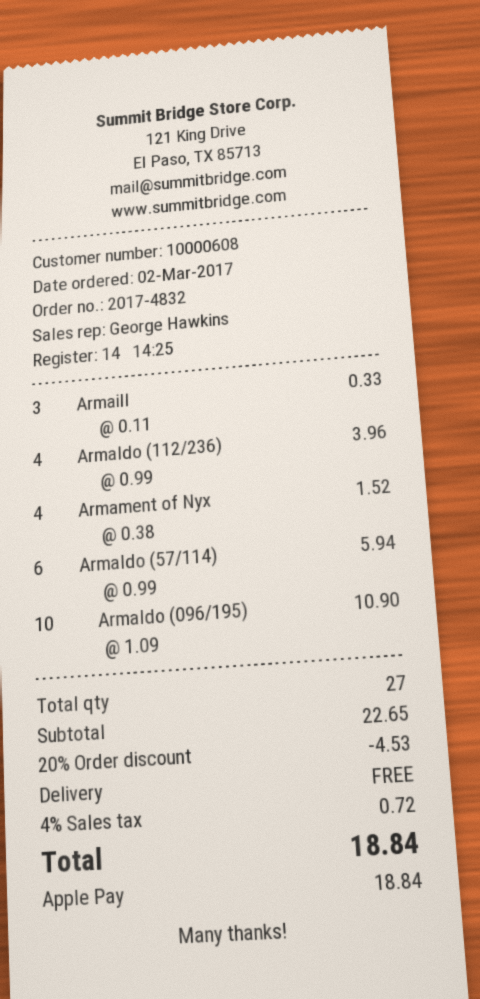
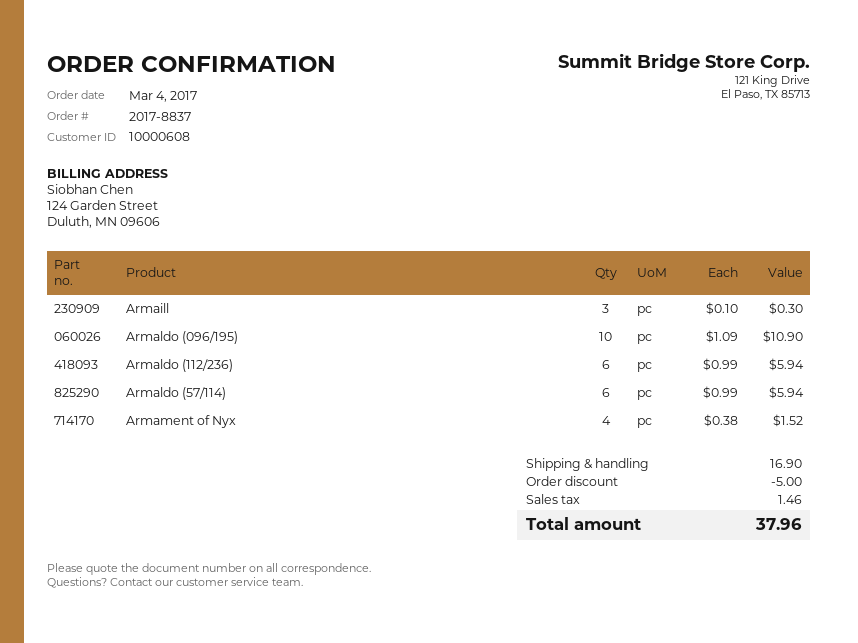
order number: 2017-4832 -> 2017-8837
order date: 2017-03-02 -> 2017-03-04
Armaill: 3 x 0.11 = 0.33 -> 3 x 0.10 = 0.30
Armaldo (112/236): 4 x 0.99 = 3.96 -> 6 x 0.99 = 5.94
discount: 4.53 -> 5.00
shipping: 0.00 -> 16.90
tax: 0.72 -> 1.46
total: 18.84 -> 37.96

